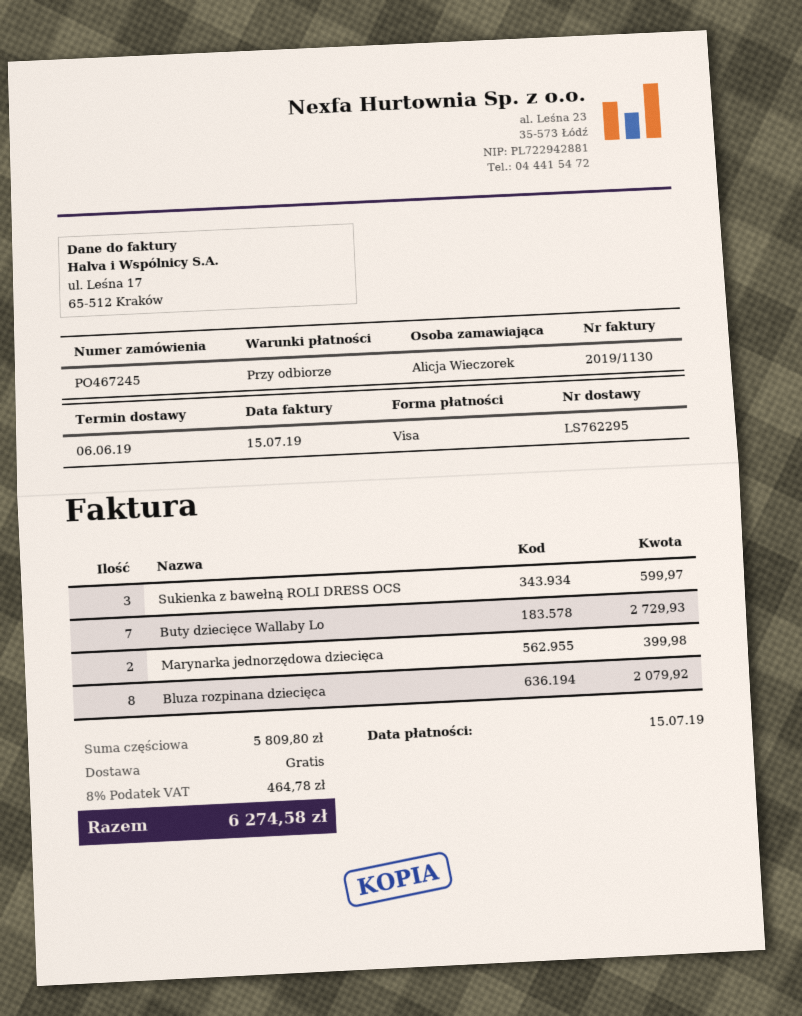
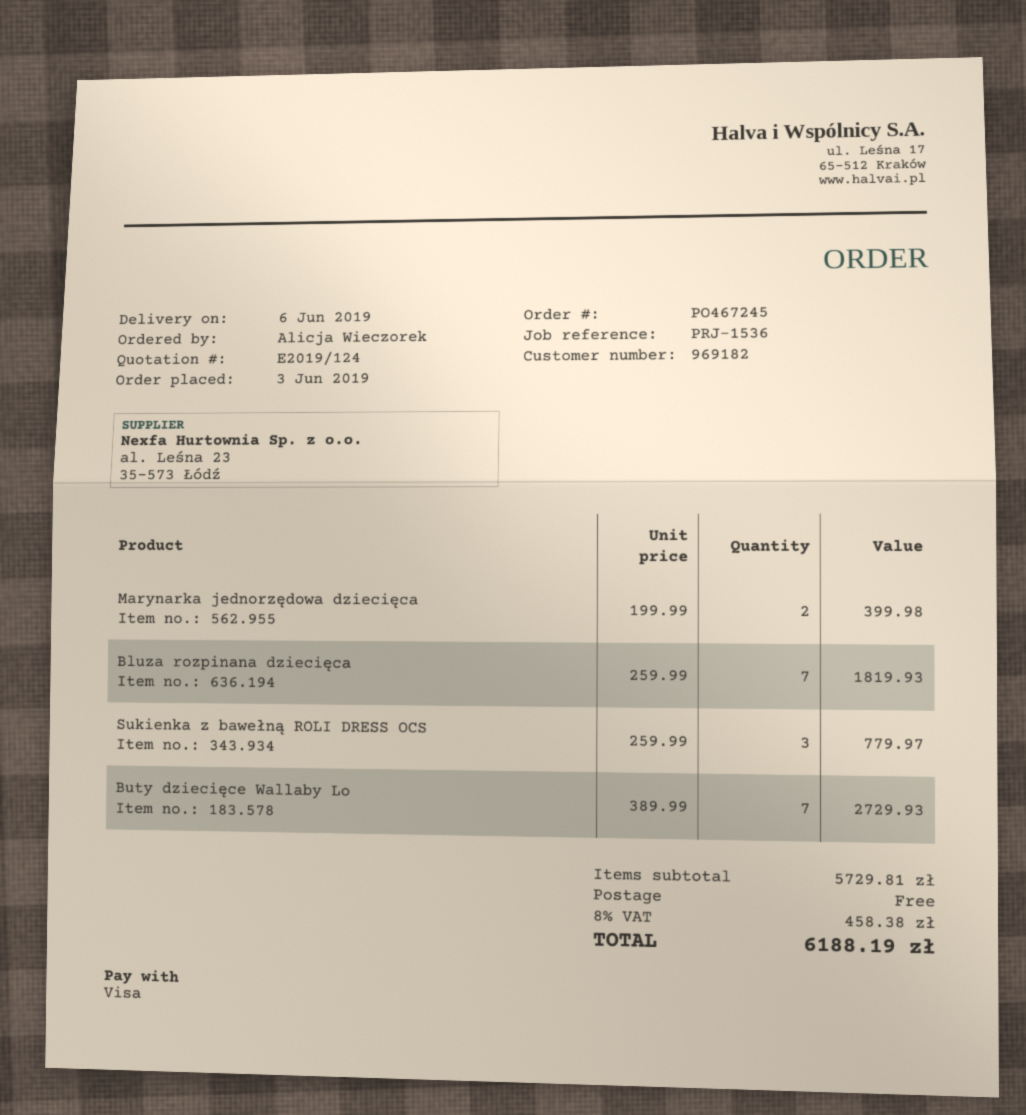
Sukienka z bawełną ROLI DRESS OCS: 3 for 599.97 -> 3 for 779.97
Bluza rozpinana dziecięca: 8 for 2079.92 -> 7 for 1819.93
subtotal: 5809.80 -> 5729.81
tax: 8% = 464.78 -> 8% = 458.38
total: 6274.58 -> 6188.19

